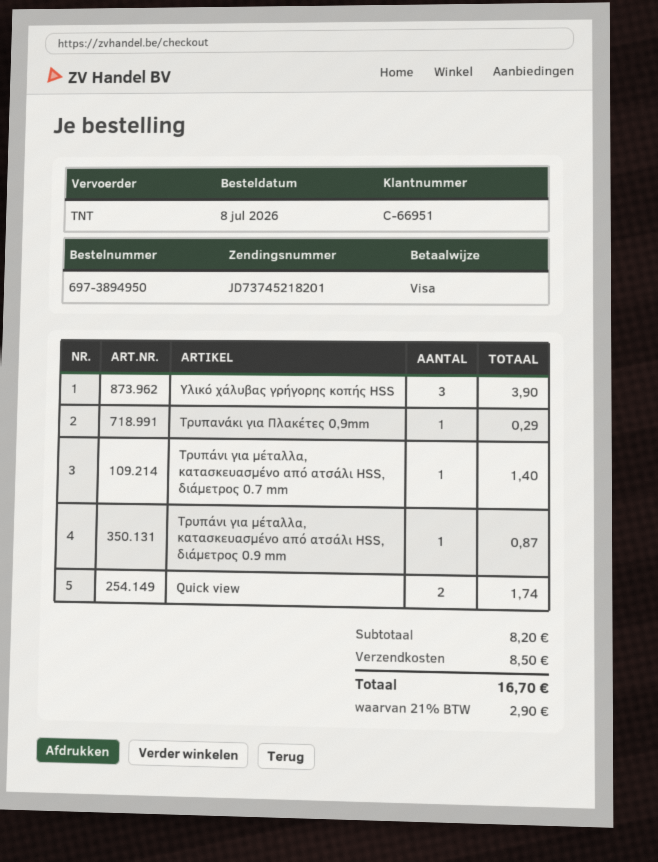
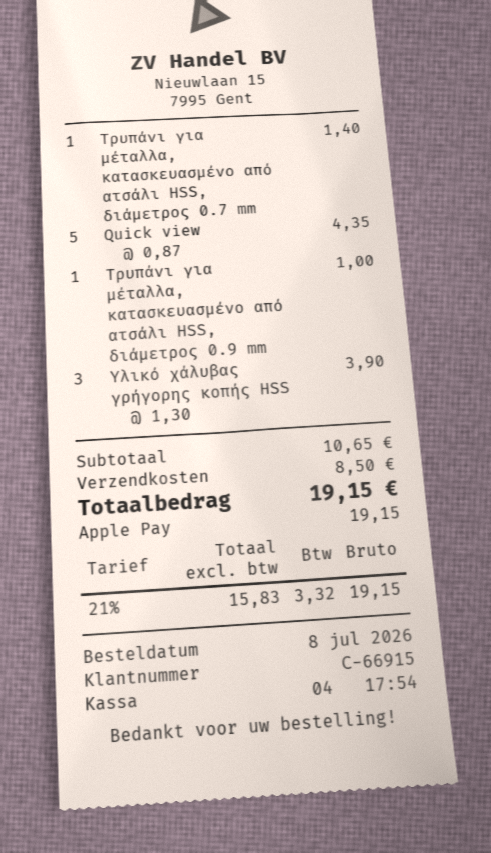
customer number: C-66951 -> C-66915
payment method: Visa -> Apple Pay
Τρυπανάκι για Πλακέτες 0,9mm: 1 for 0.29 -> none
Τρυπάνι για μέταλλα, κατασκευασμένο από ατσάλι HSS, διάμετρος 0.9 mm: 1 for 0.87 -> 1 for 1.00
Quick view: 2 for 1.74 -> 5 for 4.35
subtotal: 8.20 -> 10.65
tax: 21% = 2.90 -> 21% = 3.32
total: 16.70 -> 19.15

